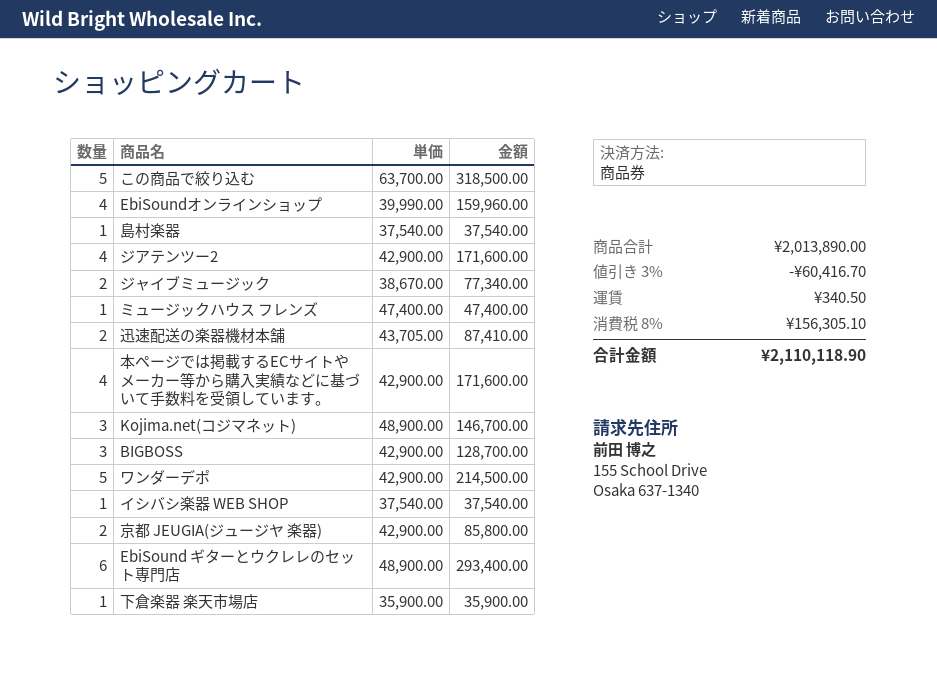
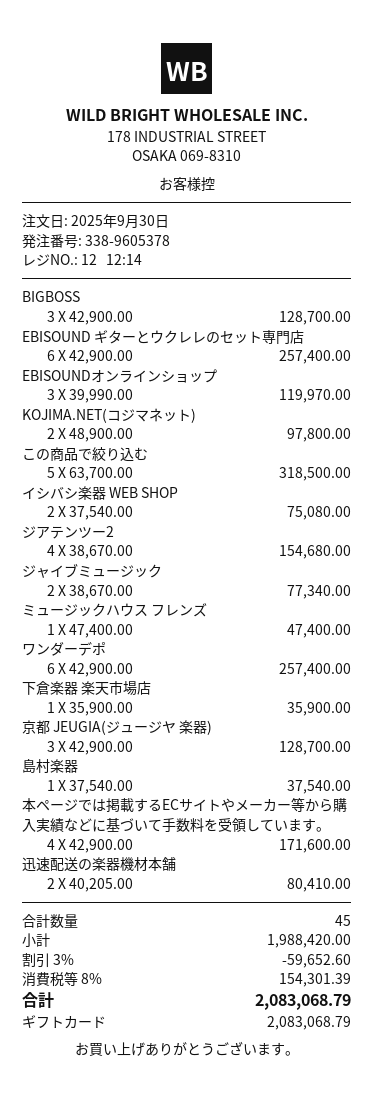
EbiSoundオンラインショップ: 4 x 39990.00 = 159960.00 -> 3 x 39990.00 = 119970.00
ジアテンツー2: 4 x 42900.00 = 171600.00 -> 4 x 38670.00 = 154680.00
迅速配送の楽器機材本舗: 2 x 43705.00 = 87410.00 -> 2 x 40205.00 = 80410.00
Kojima.net(コジマネット): 3 x 48900.00 = 146700.00 -> 2 x 48900.00 = 97800.00
ワンダーデポ: 5 x 42900.00 = 214500.00 -> 6 x 42900.00 = 257400.00
イシバシ楽器 WEB SHOP: 1 x 37540.00 = 37540.00 -> 2 x 37540.00 = 75080.00
京都 JEUGIA(ジュージヤ 楽器): 2 x 42900.00 = 85800.00 -> 3 x 42900.00 = 128700.00
EbiSound ギターとウクレレのセット専門店: 6 x 48900.00 = 293400.00 -> 6 x 42900.00 = 257400.00
subtotal: 2013890.00 -> 1988420.00
discount: 3% = 60416.70 -> 3% = 59652.60
shipping: 340.50 -> none
tax: 8% = 156305.10 -> 8% = 154301.39
total: 2110118.90 -> 2083068.79

